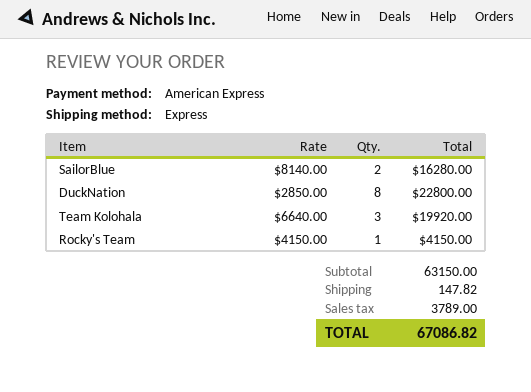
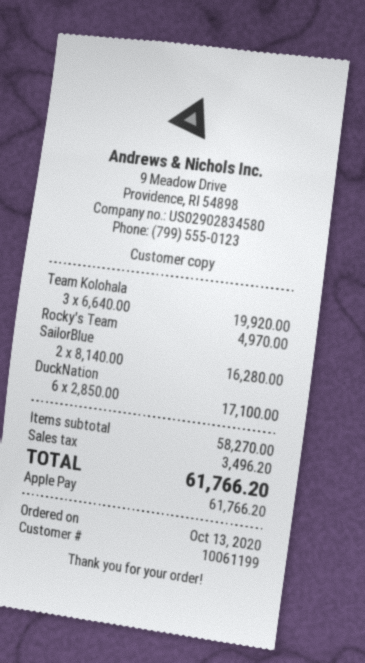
payment method: American Express -> Apple Pay
DuckNation: 8 x 2850.00 = 22800.00 -> 6 x 2850.00 = 17100.00
Rocky's Team: 1 x 4150.00 = 4150.00 -> 1 x 4970.00 = 4970.00
subtotal: 63150.00 -> 58270.00
shipping: 147.82 -> none
tax: 3789.00 -> 3496.20
total: 67086.82 -> 61766.20

